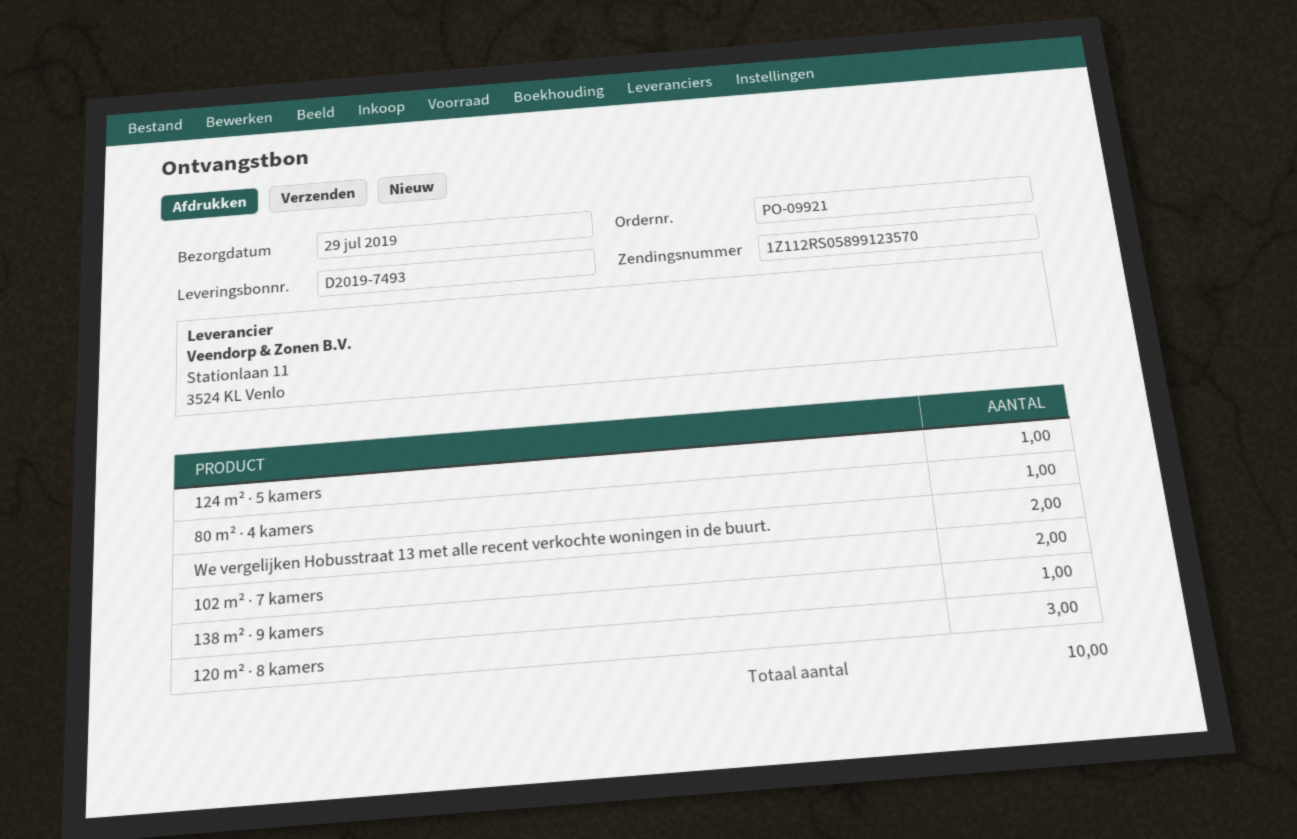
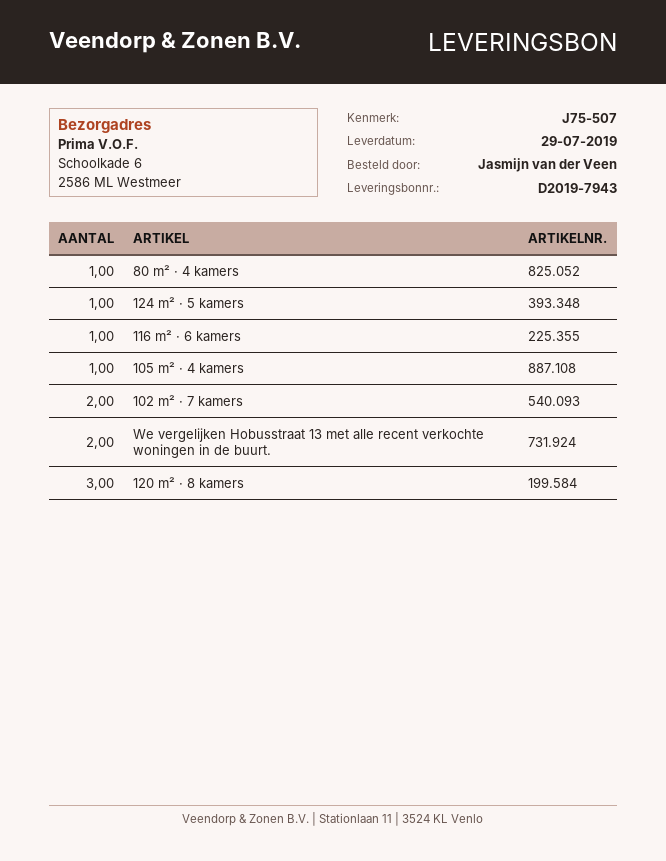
delivery note number: D2019-7493 -> D2019-7943
138 m² · 9 kamers: 1 -> none
116 m² · 6 kamers: none -> 1
105 m² · 4 kamers: none -> 1

